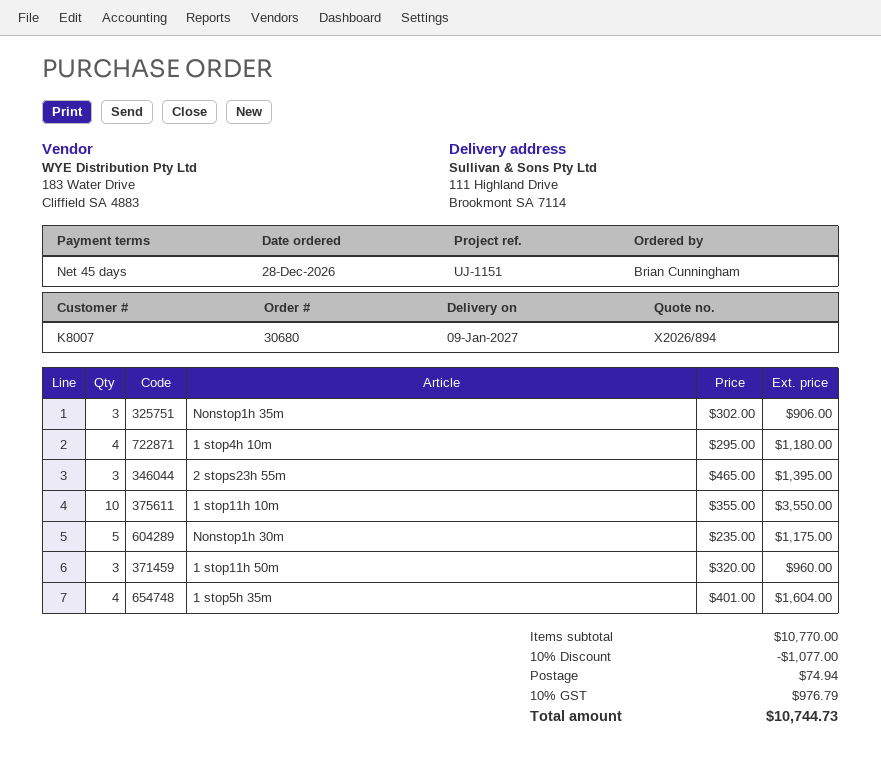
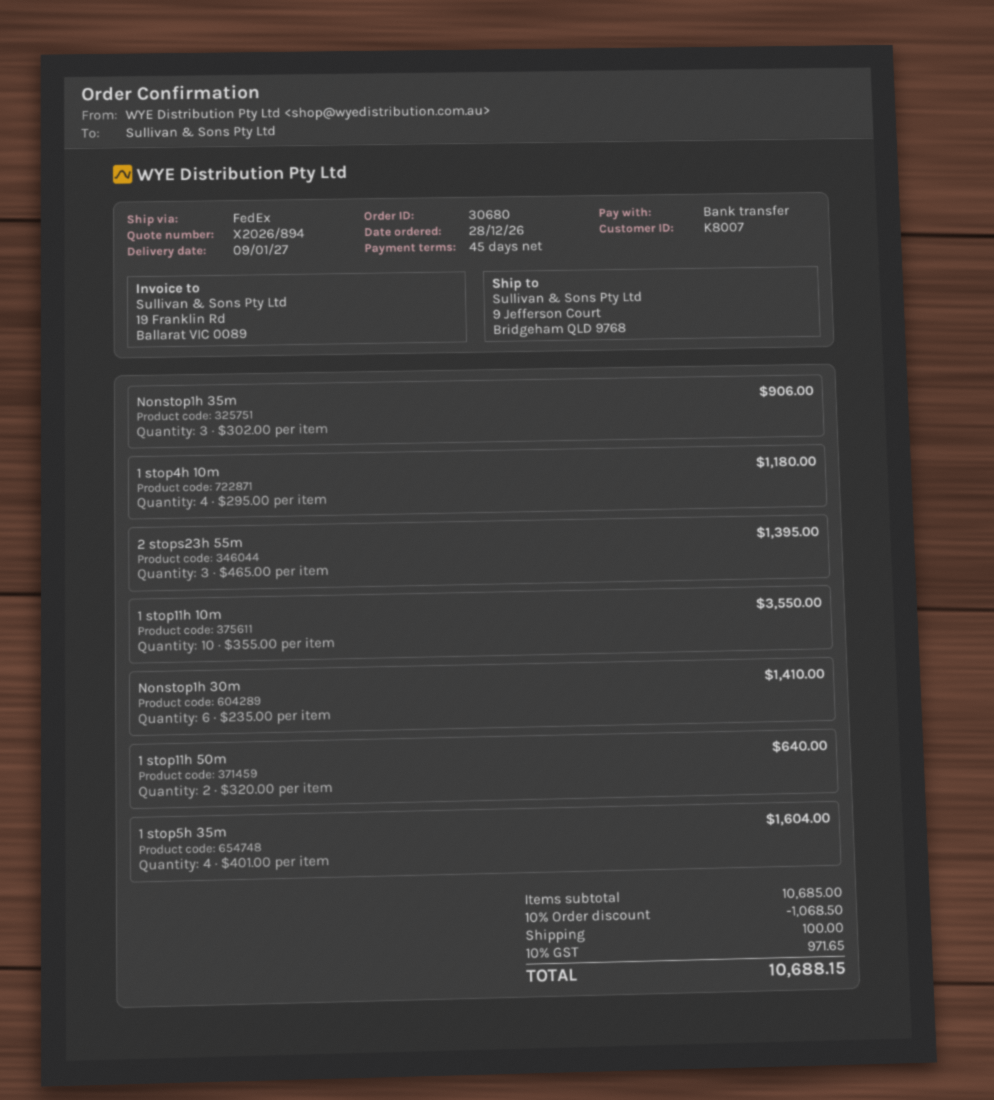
ship to: 111 Highland Drive, Brookmont SA 7114 -> 9 Jefferson Court, Bridgeham QLD 9768
Nonstop1h 30m: 5 x 235.00 = 1175.00 -> 6 x 235.00 = 1410.00
1 stop11h 50m: 3 x 320.00 = 960.00 -> 2 x 320.00 = 640.00
subtotal: 10770.00 -> 10685.00
discount: 10% = 1077.00 -> 10% = 1068.50
shipping: 74.94 -> 100.00
tax: 10% = 976.79 -> 10% = 971.65
total: 10744.73 -> 10688.15

